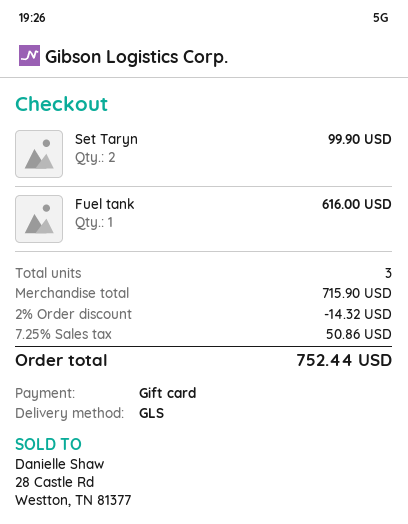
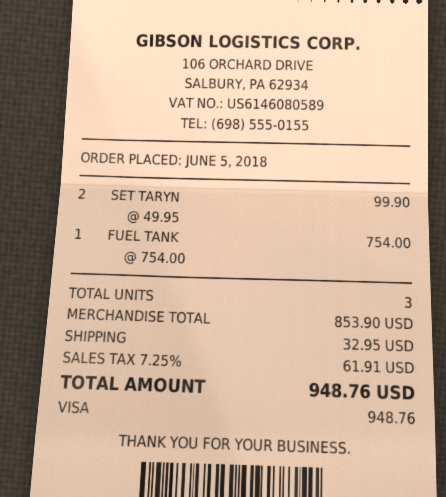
payment method: gift card -> Visa
Fuel tank: 1 for 616.00 -> 1 for 754.00
subtotal: 715.90 -> 853.90
discount: 2% = 14.32 -> none
shipping: none -> 32.95
tax: 7.25% = 50.86 -> 7.25% = 61.91
total: 752.44 -> 948.76

